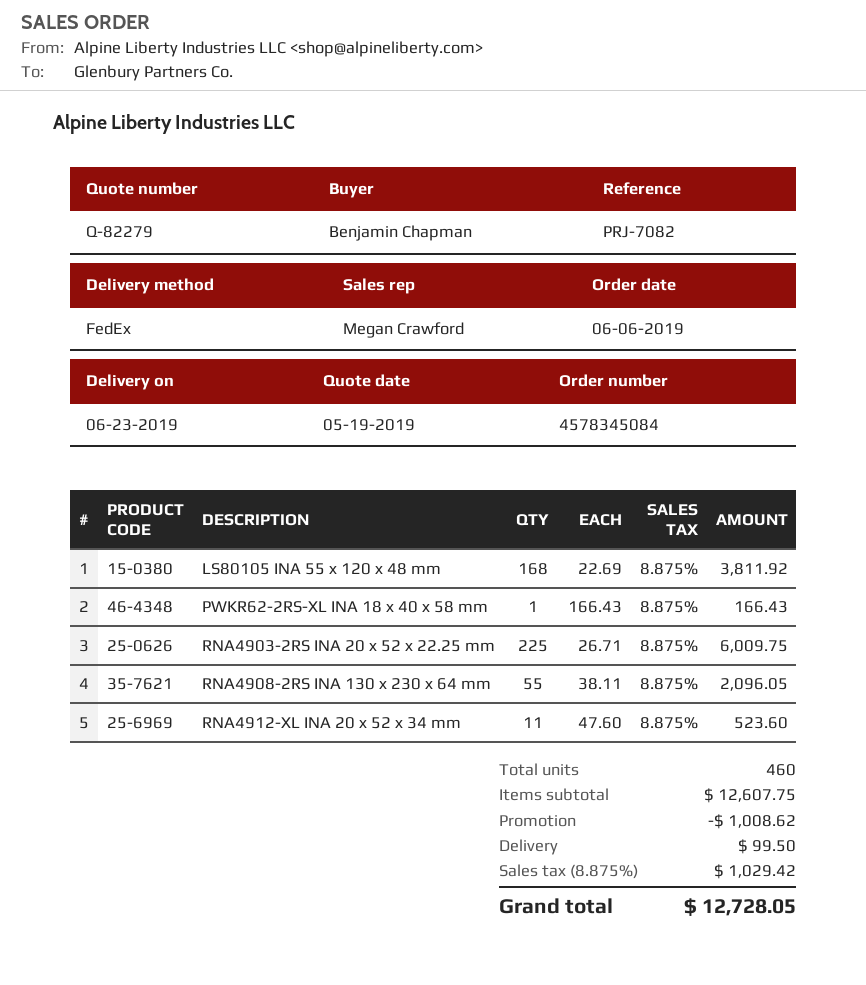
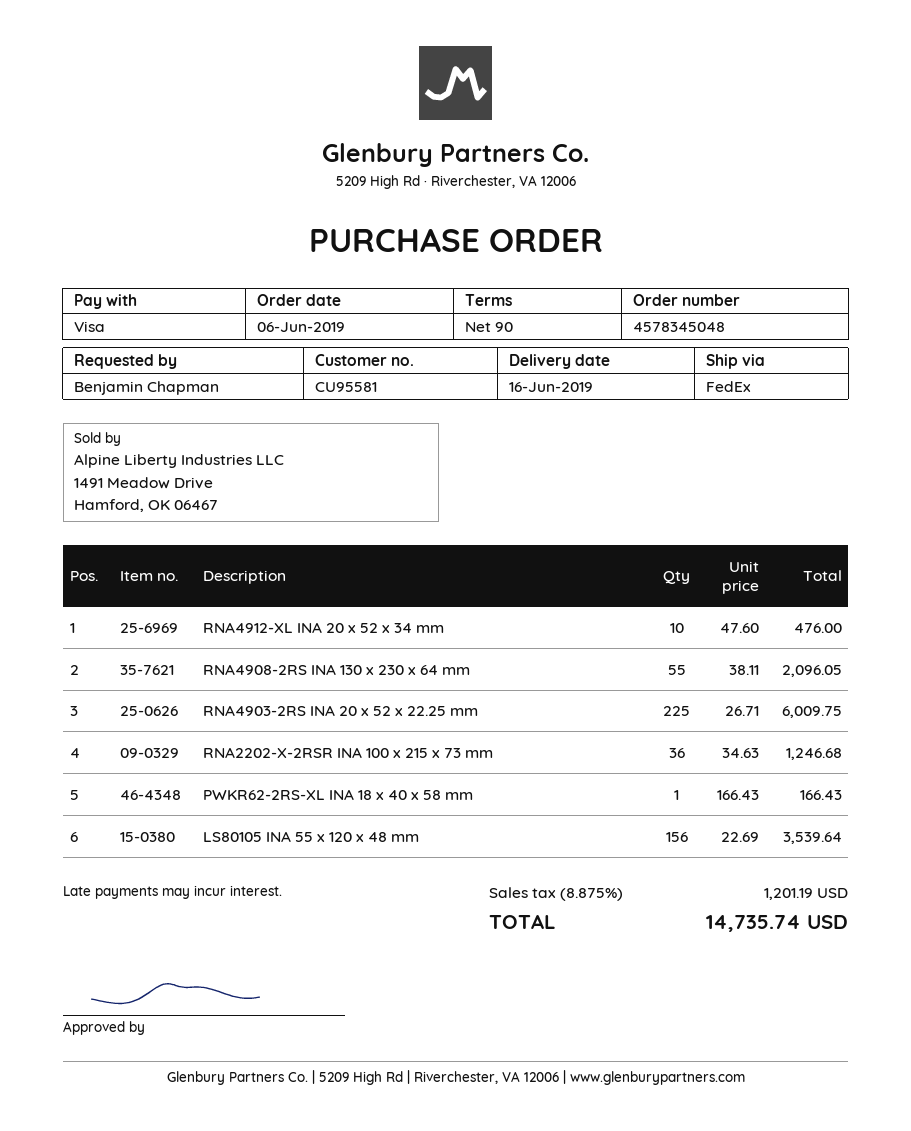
order number: 4578345084 -> 4578345048
delivery date: 2019-06-23 -> 2019-06-16
LS80105 INA 55 x 120 x 48 mm: 168 x 22.69 = 3811.92 -> 156 x 22.69 = 3539.64
RNA4912-XL INA 20 x 52 x 34 mm: 11 x 47.60 = 523.60 -> 10 x 47.60 = 476.00
RNA2202-X-2RSR INA 100 x 215 x 73 mm: none -> 36 x 34.63 = 1246.68
discount: 1008.62 -> none
shipping: 99.50 -> none
tax: 8.875% = 1029.42 -> 8.875% = 1201.19
total: 12728.05 -> 14735.74

